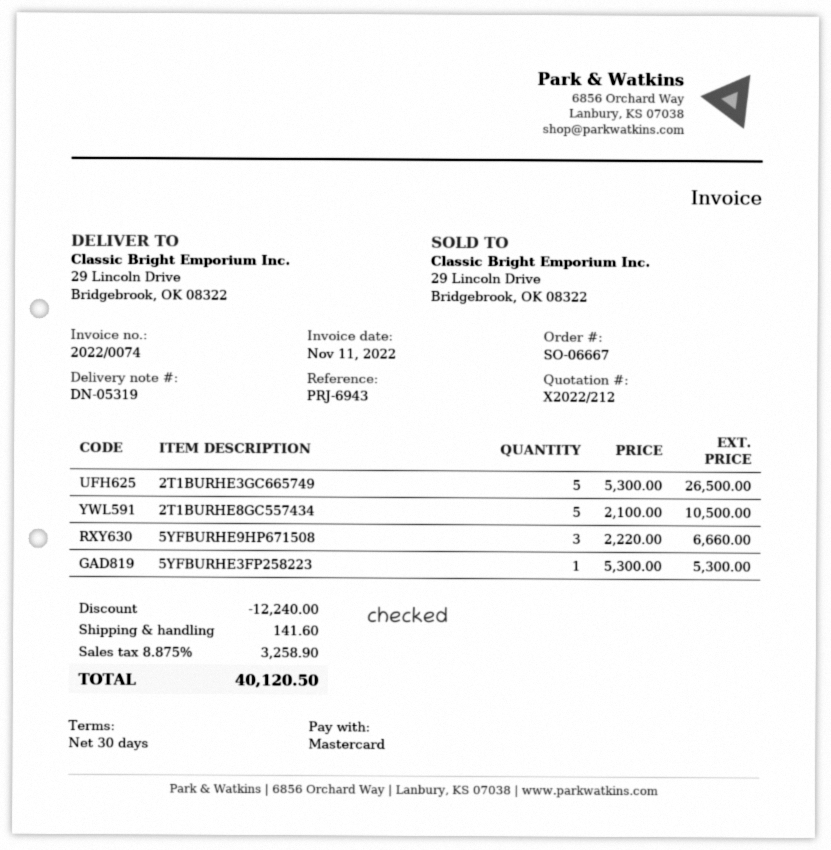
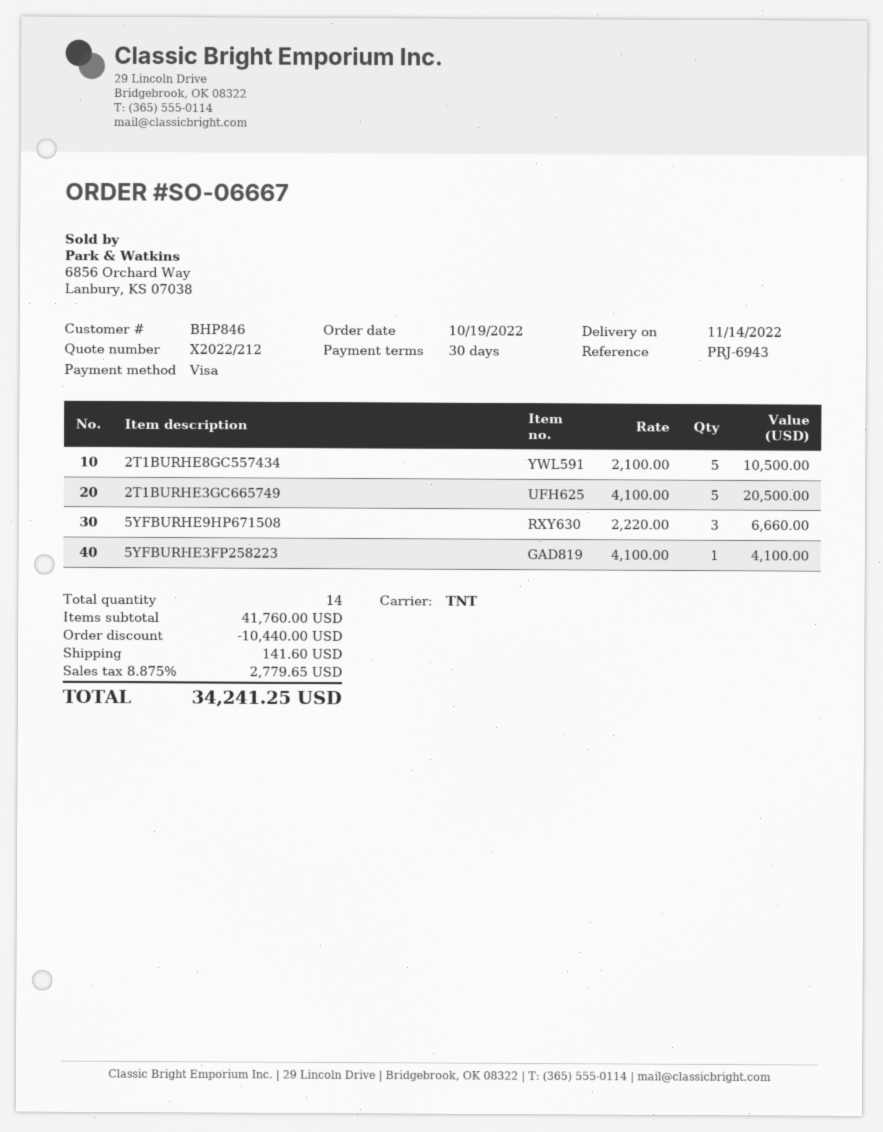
payment method: Mastercard -> Visa
2T1BURHE3GC665749: 5 x 5300.00 = 26500.00 -> 5 x 4100.00 = 20500.00
5YFBURHE3FP258223: 1 x 5300.00 = 5300.00 -> 1 x 4100.00 = 4100.00
discount: 12240.00 -> 10440.00
tax: 8.875% = 3258.90 -> 8.875% = 2779.65
total: 40120.50 -> 34241.25

